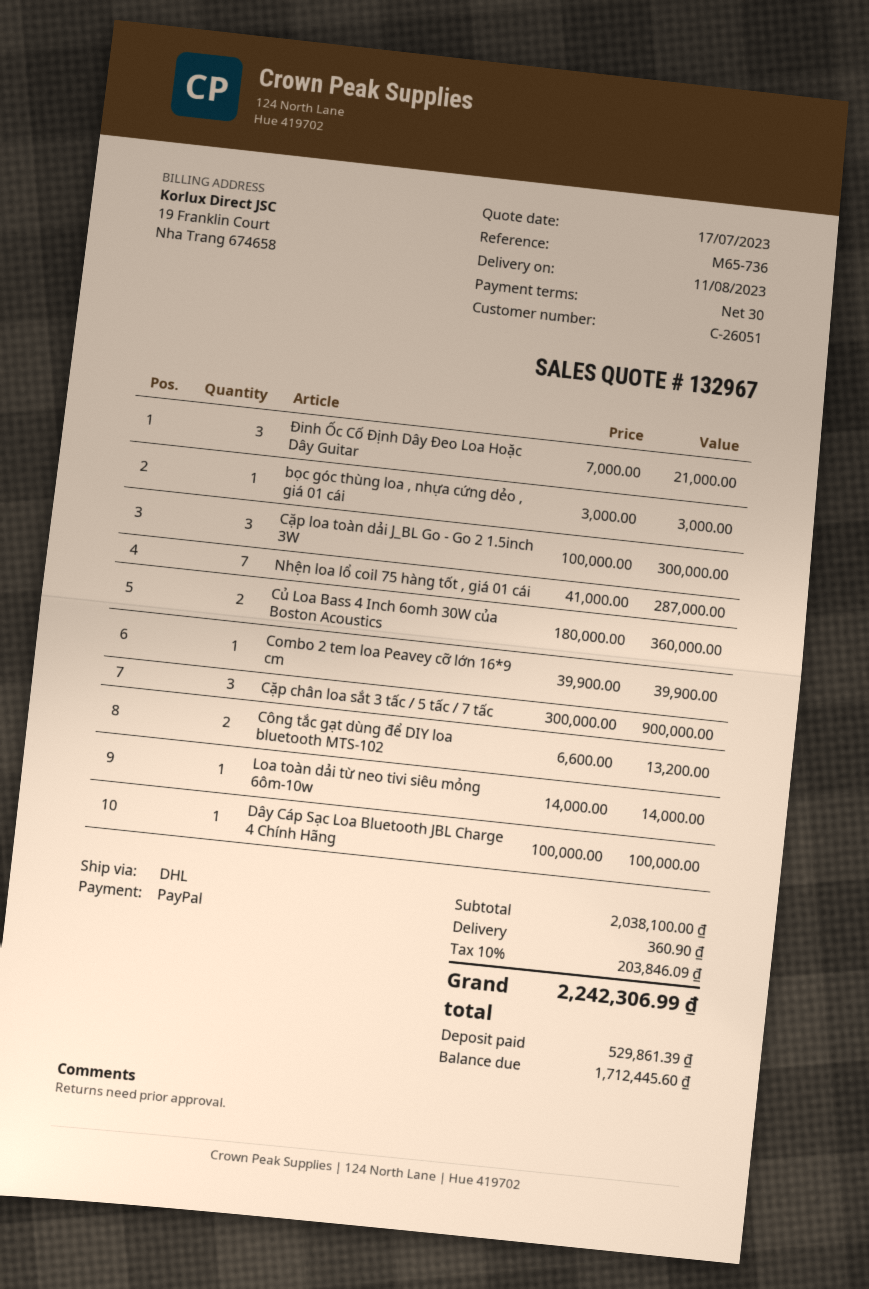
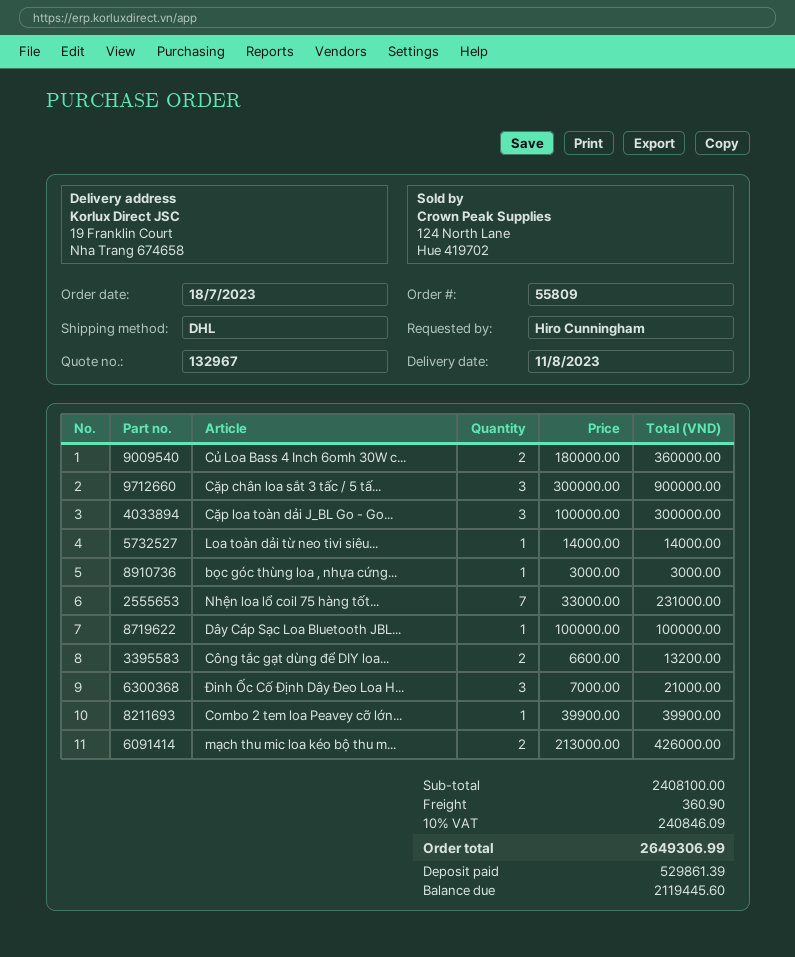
Nhện loa lổ coil 75 hàng tốt , giá 01 cái: 7 x 41000.00 = 287000.00 -> 7 x 33000.00 = 231000.00
mạch thu mic loa kéo bộ thu m...: none -> 2 x 213000.00 = 426000.00
subtotal: 2038100.00 -> 2408100.00
tax: 10% = 203846.09 -> 10% = 240846.09
total: 2242306.99 -> 2649306.99
balance: 1712445.60 -> 2119445.60

